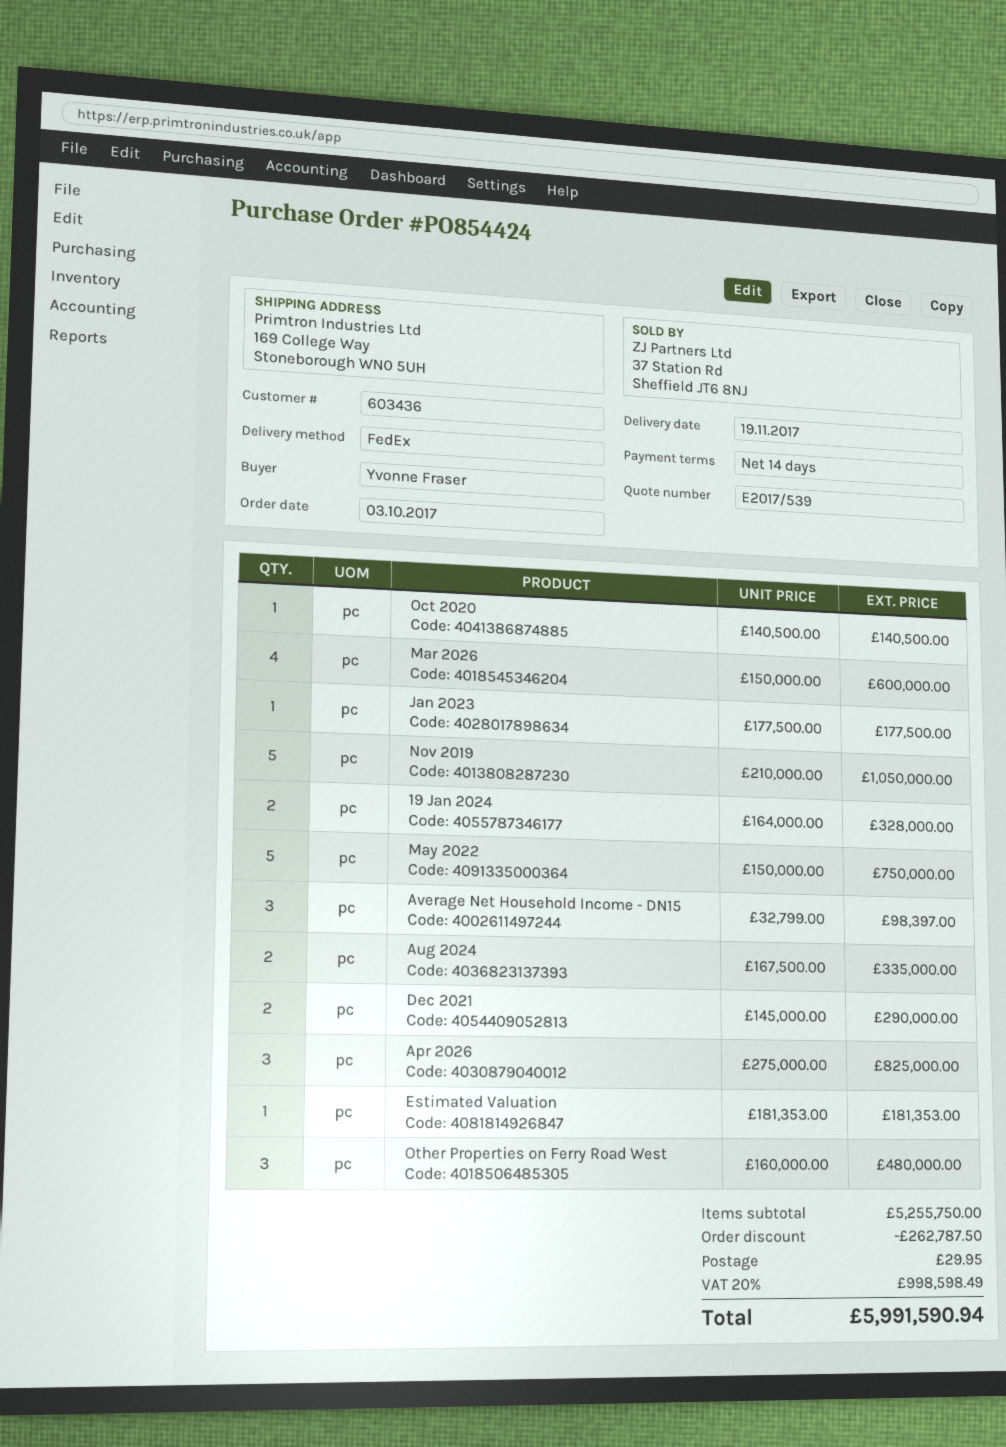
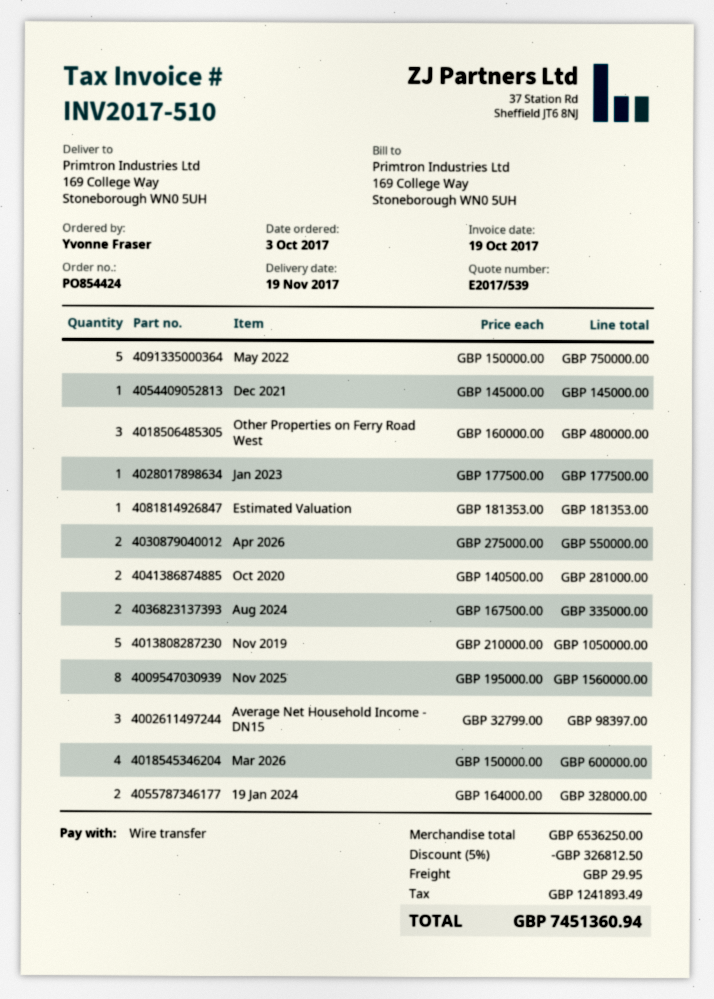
Oct 2020: 1 x 140500.00 = 140500.00 -> 2 x 140500.00 = 281000.00
Dec 2021: 2 x 145000.00 = 290000.00 -> 1 x 145000.00 = 145000.00
Apr 2026: 3 x 275000.00 = 825000.00 -> 2 x 275000.00 = 550000.00
Nov 2025: none -> 8 x 195000.00 = 1560000.00
subtotal: 5255750.00 -> 6536250.00
discount: 262787.50 -> 326812.50
tax: 998598.49 -> 1241893.49
total: 5991590.94 -> 7451360.94

